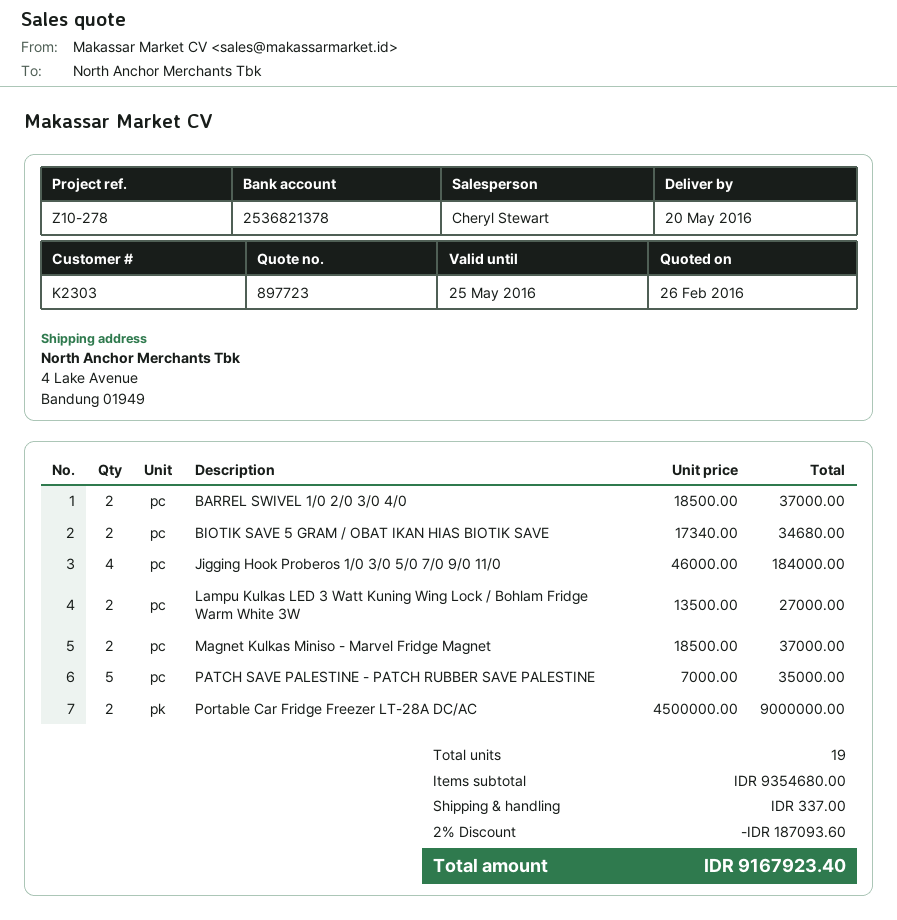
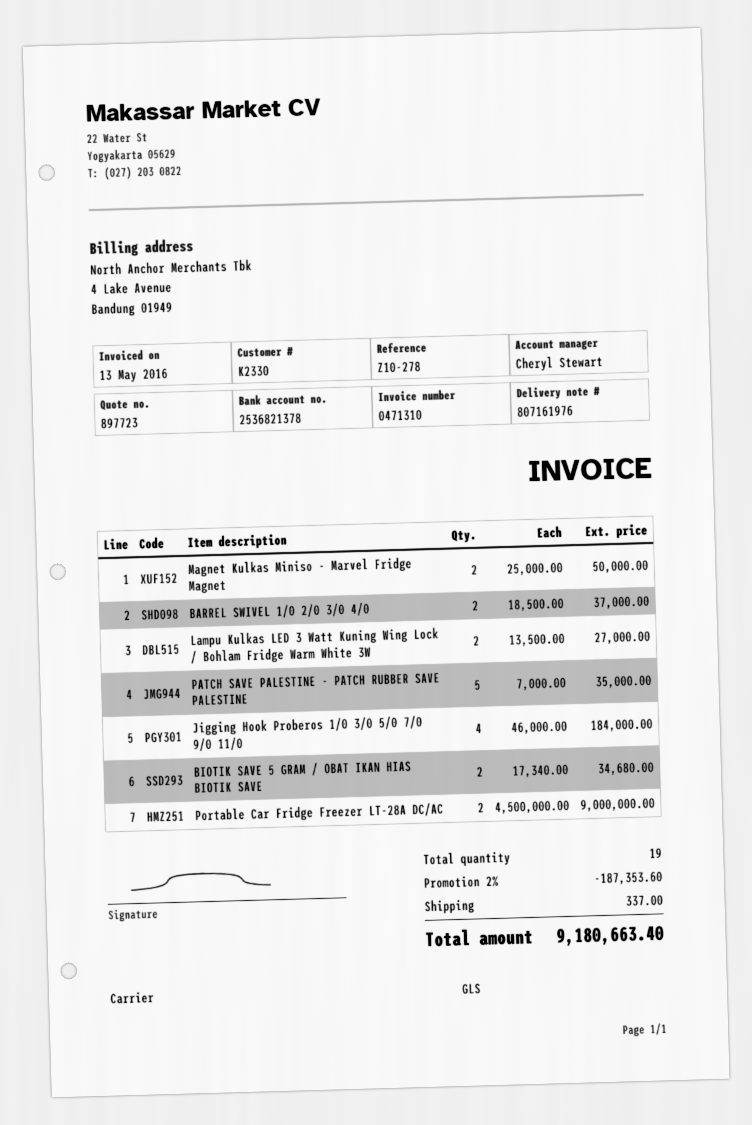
customer number: K2303 -> K2330
Magnet Kulkas Miniso - Marvel Fridge Magnet: 2 x 18500.00 = 37000.00 -> 2 x 25000.00 = 50000.00
discount: 2% = 187093.60 -> 2% = 187353.60
total: 9167923.40 -> 9180663.40

